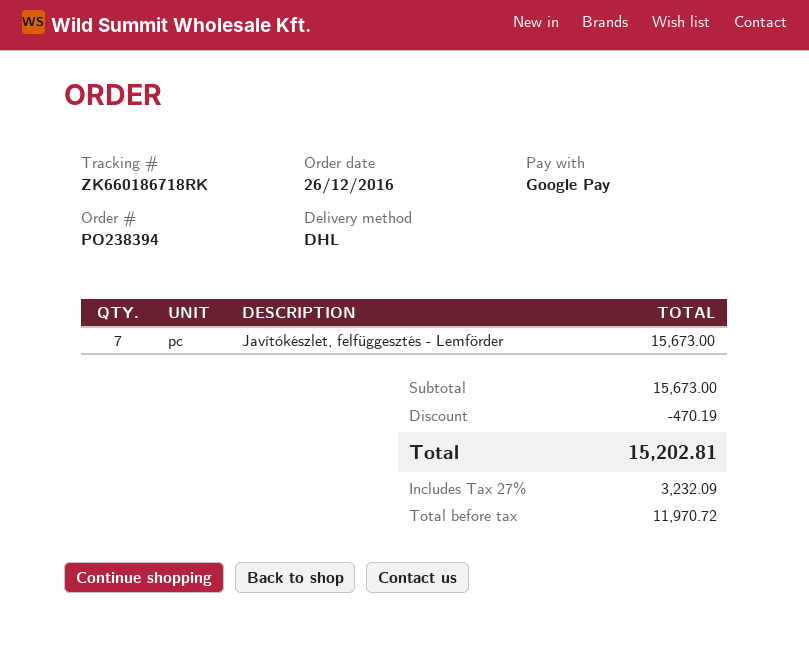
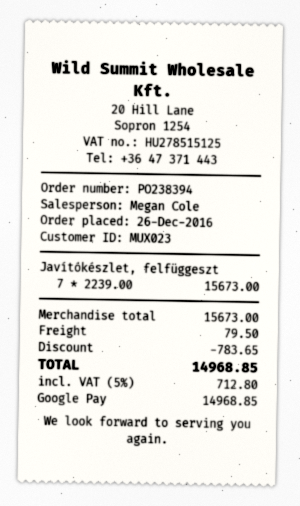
discount: 470.19 -> 783.65
shipping: none -> 79.50
tax: 27% = 3232.09 -> 5% = 712.80
total: 15202.81 -> 14968.85

